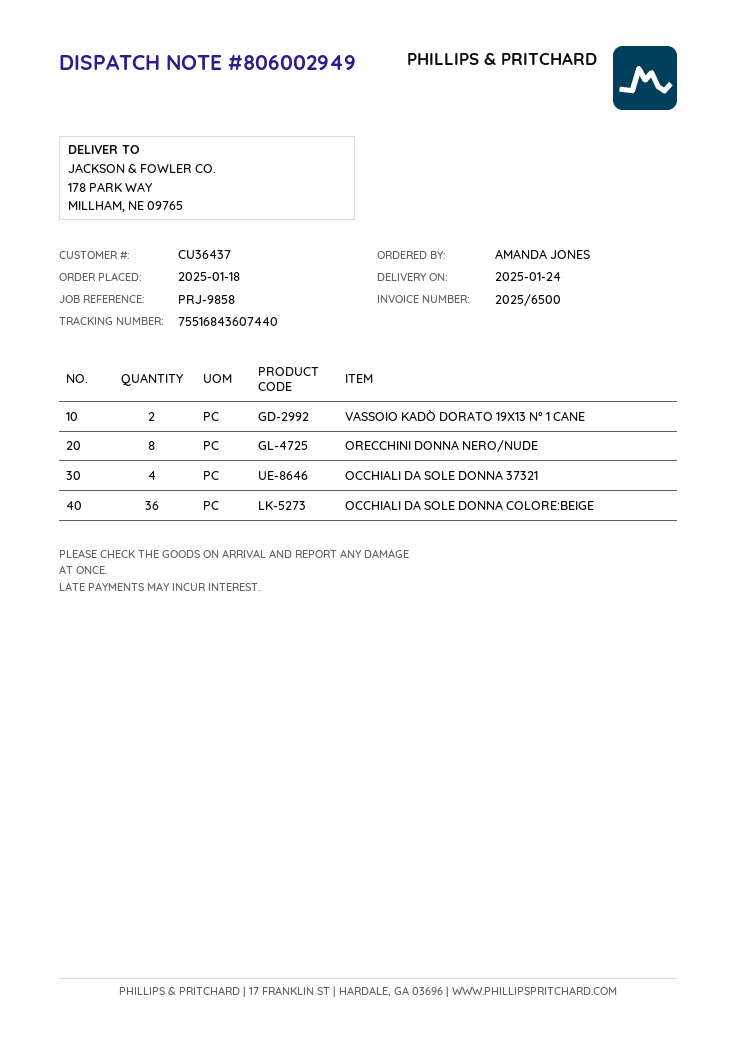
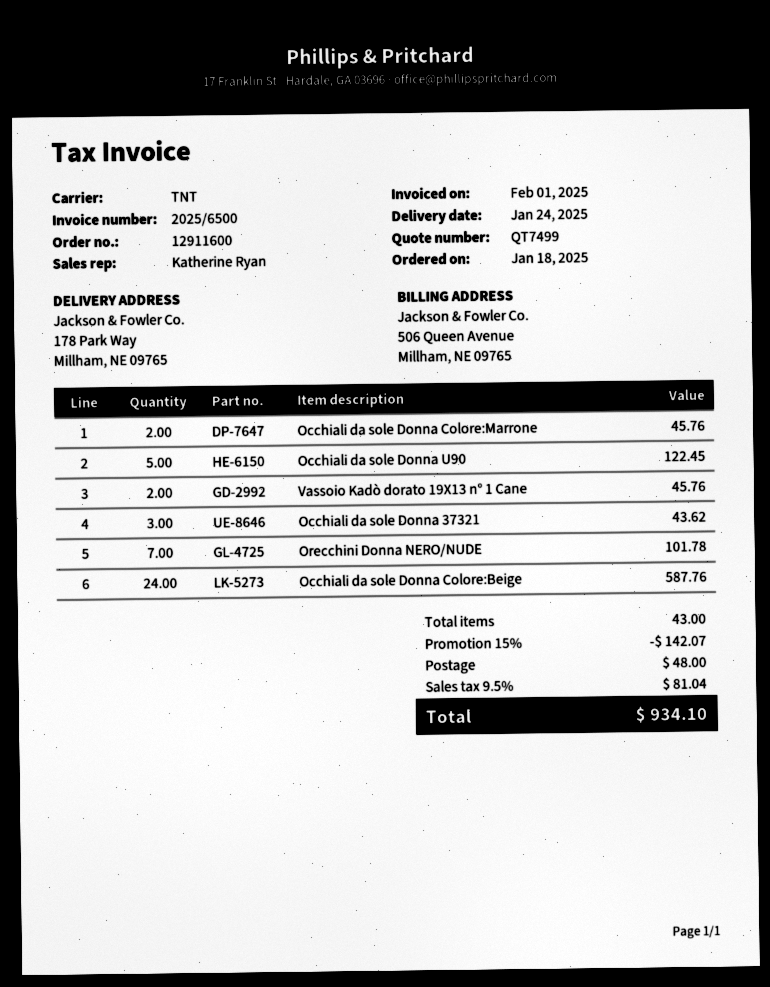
ORECCHINI DONNA NERO/NUDE: 8 -> 7
OCCHIALI DA SOLE DONNA 37321: 4 -> 3
OCCHIALI DA SOLE DONNA COLORE:BEIGE: 36 -> 24
Occhiali da sole Donna Colore:Marrone: none -> 2
Occhiali da sole Donna U90: none -> 5

